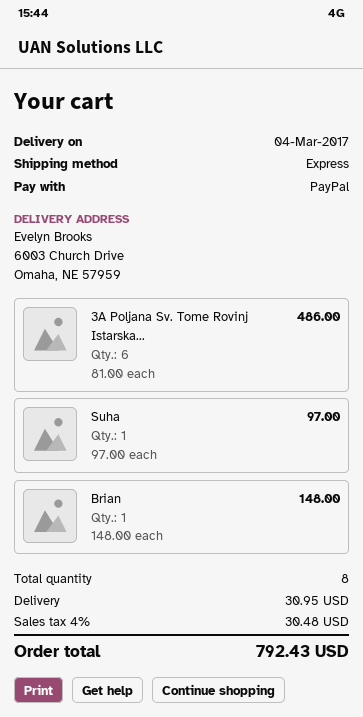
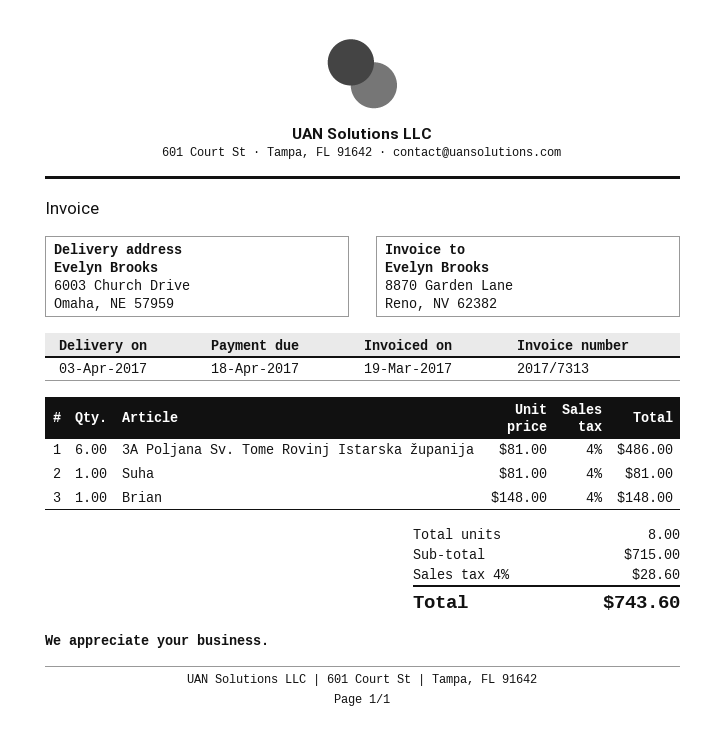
delivery date: 2017-03-04 -> 2017-04-03
Suha: 1 x 97.00 = 97.00 -> 1 x 81.00 = 81.00
shipping: 30.95 -> none
tax: 4% = 30.48 -> 4% = 28.60
total: 792.43 -> 743.60

